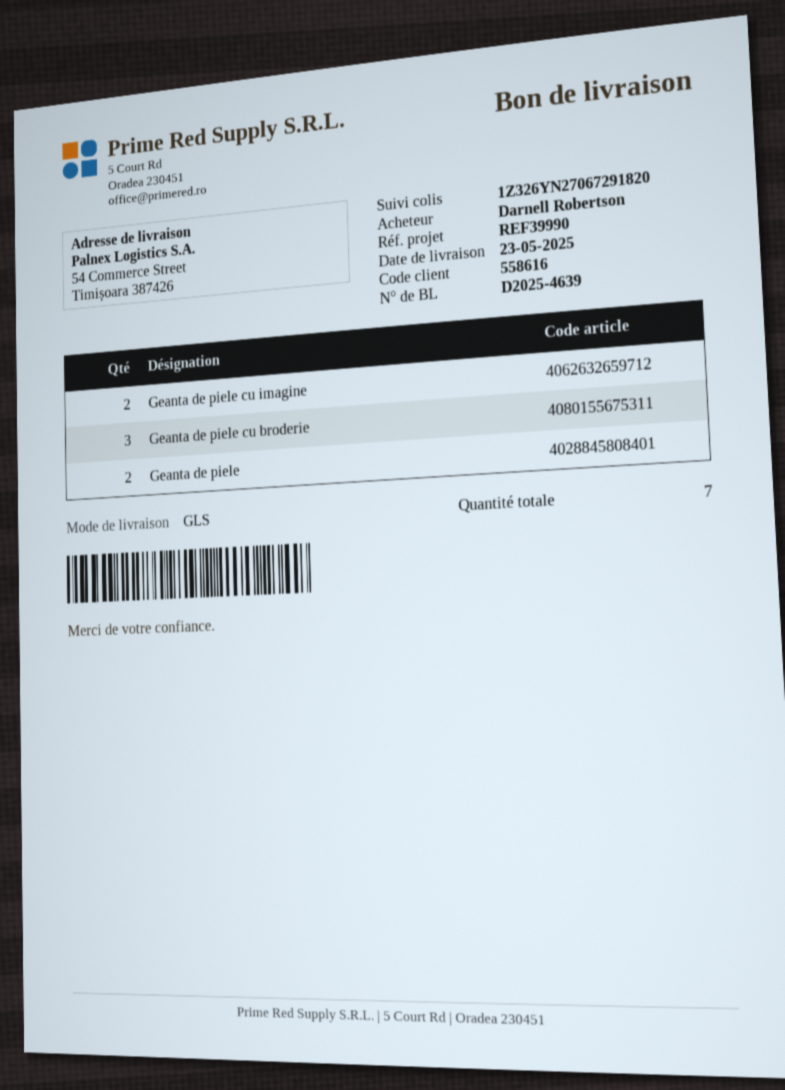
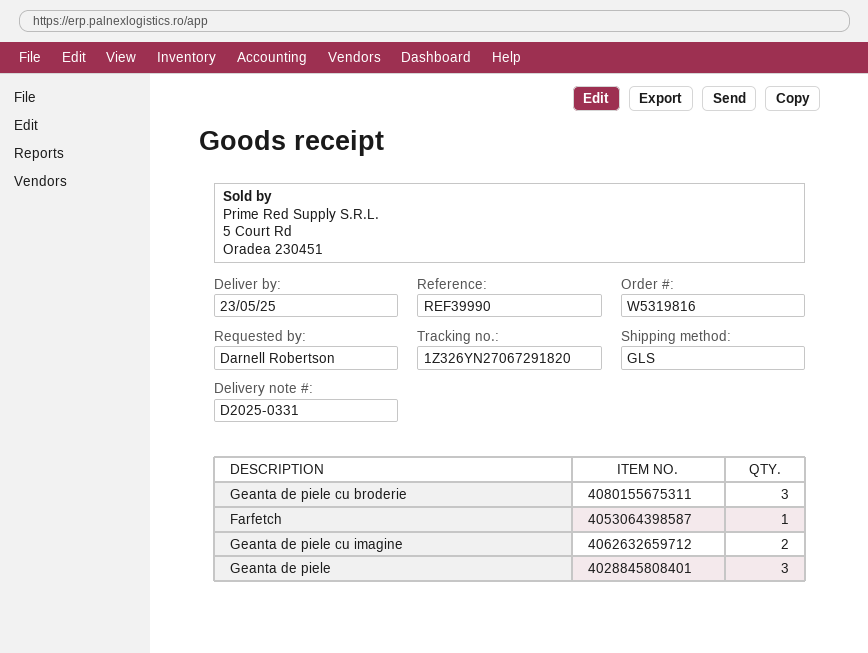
delivery note number: D2025-4639 -> D2025-0331
Geanta de piele: 2 -> 3
Farfetch: none -> 1

